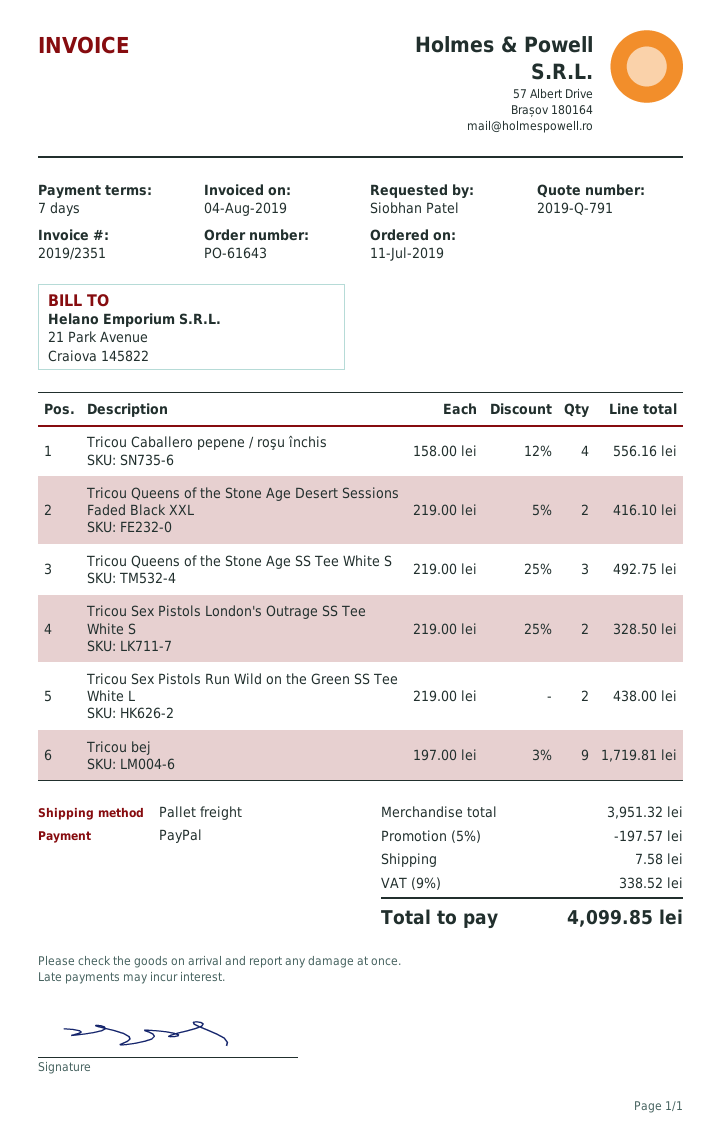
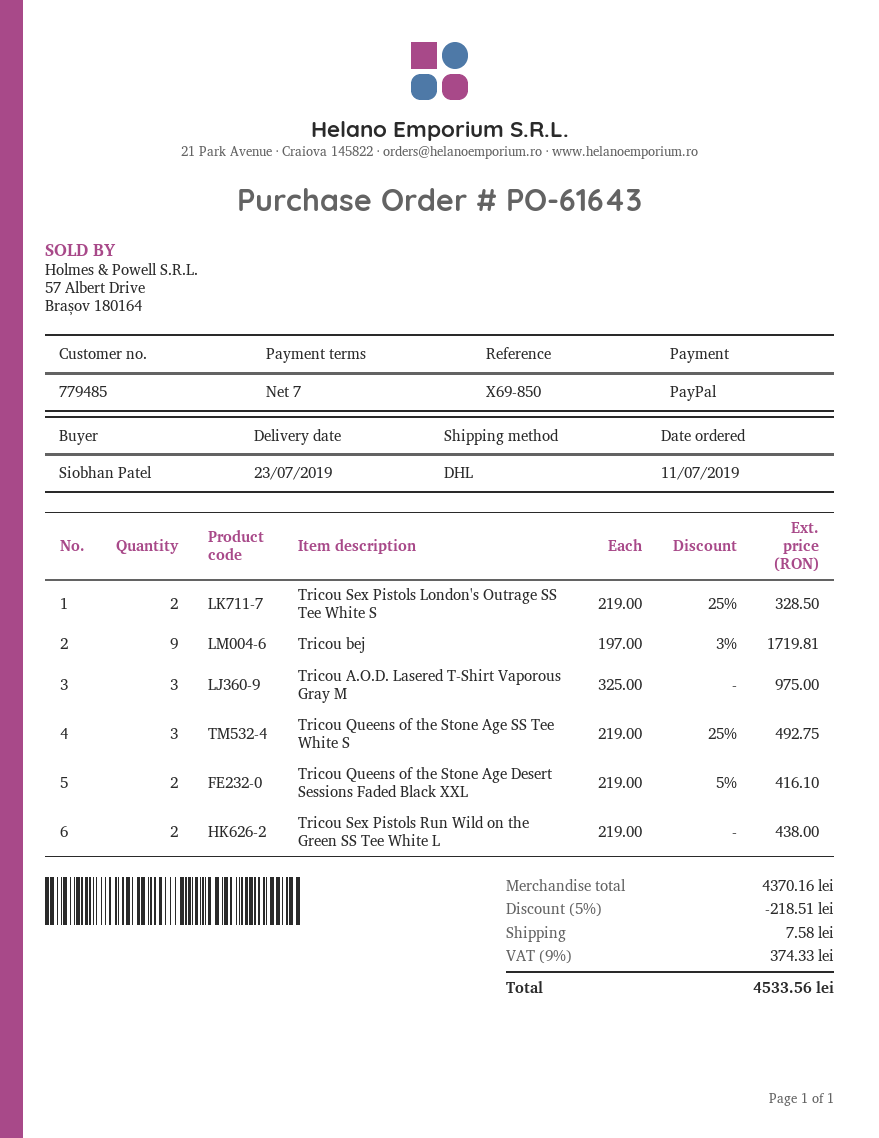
shipping method: pallet freight -> DHL
Tricou Caballero pepene / roşu închis: 4 x 158.00 - 12% = 556.16 -> none
Tricou A.O.D. Lasered T-Shirt Vaporous Gray M: none -> 3 x 325.00 = 975.00
subtotal: 3951.32 -> 4370.16
discount: 5% = 197.57 -> 5% = 218.51
tax: 9% = 338.52 -> 9% = 374.33
total: 4099.85 -> 4533.56

